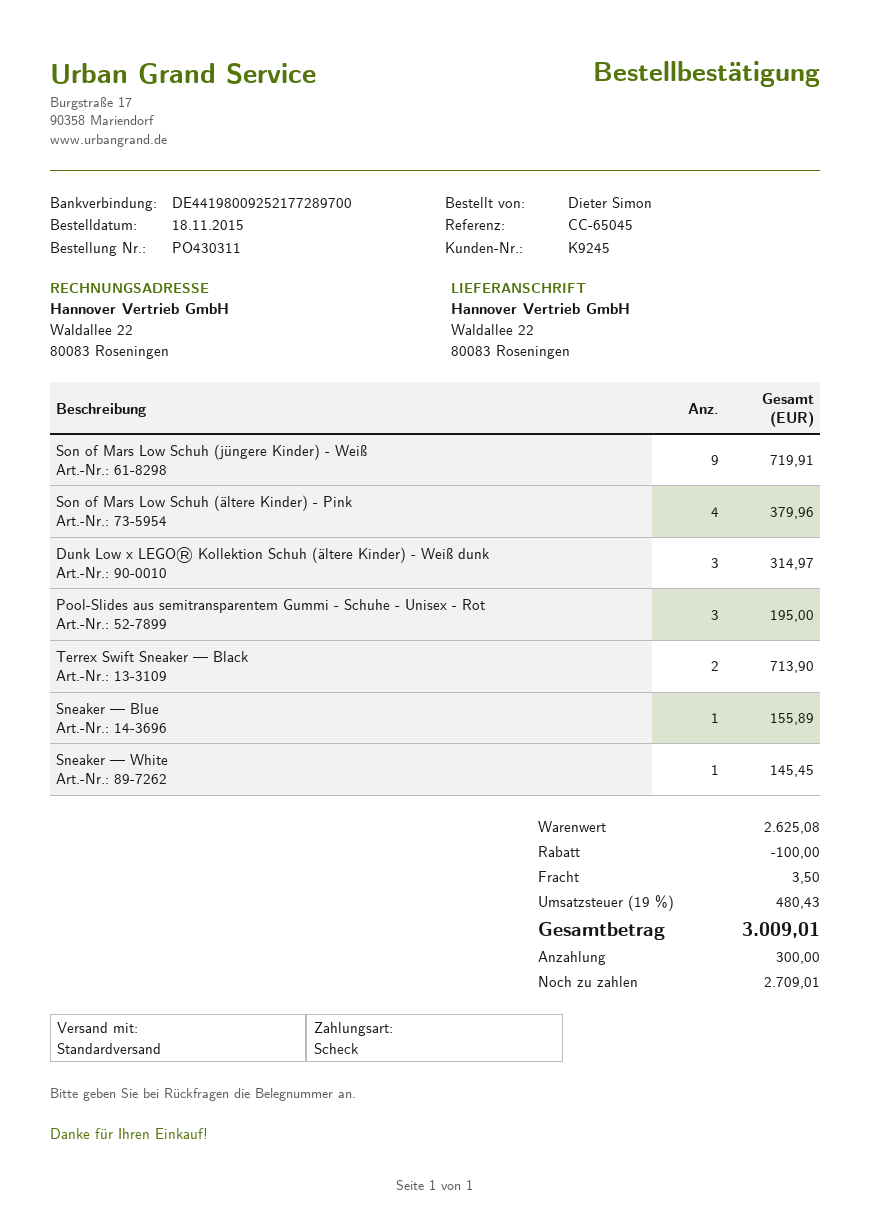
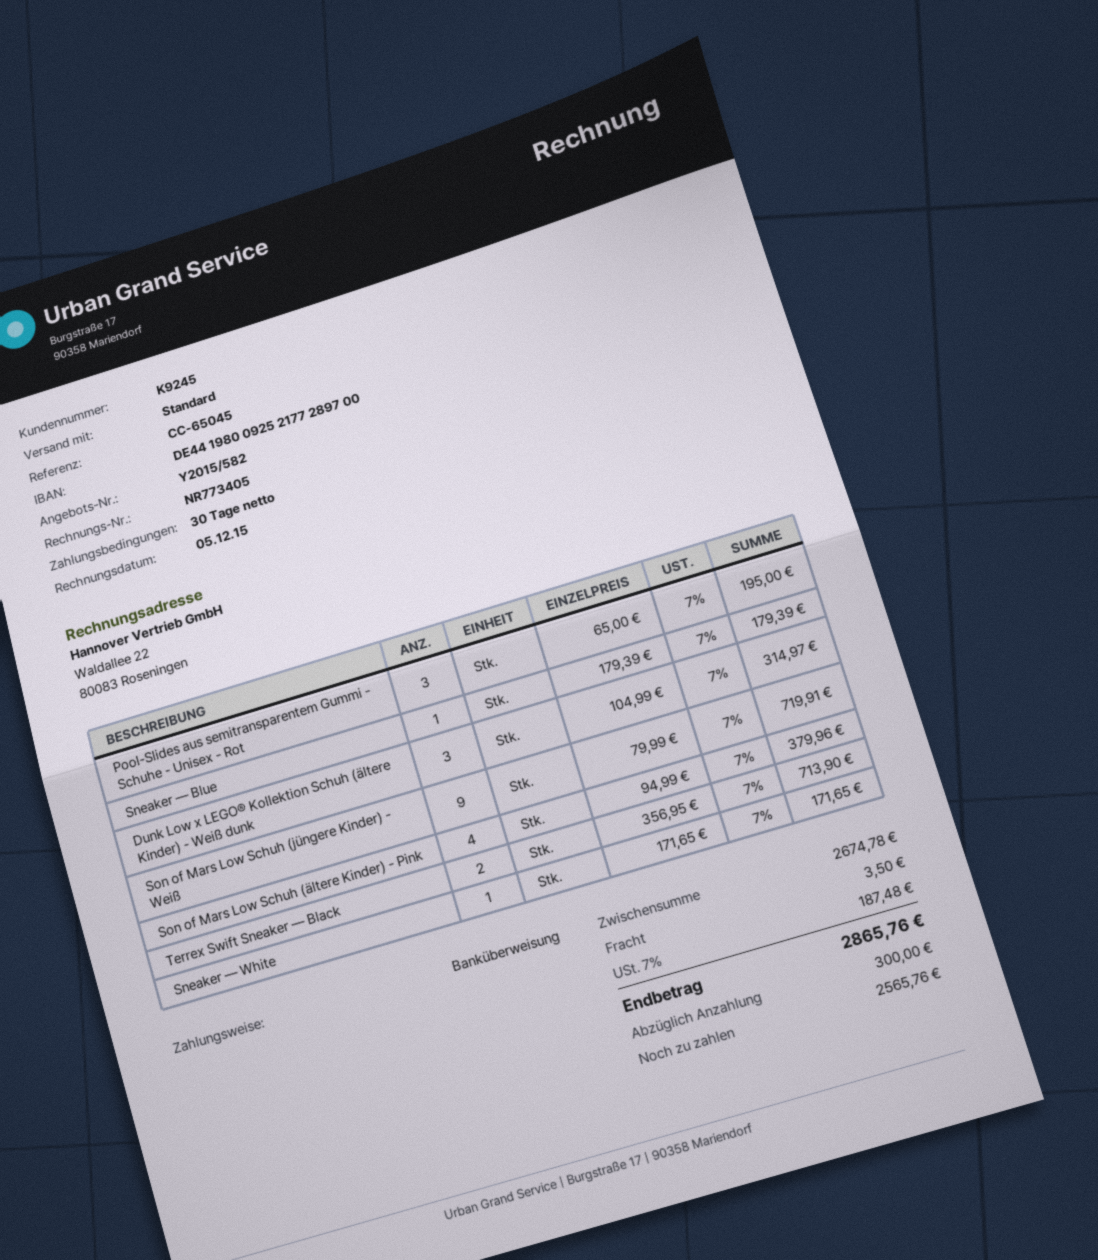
payment method: cheque -> bank transfer
Sneaker — Blue: 1 for 155.89 -> 1 for 179.39
Sneaker — White: 1 for 145.45 -> 1 for 171.65
subtotal: 2625.08 -> 2674.78
discount: 100.00 -> none
tax: 19% = 480.43 -> 7% = 187.48
total: 3009.01 -> 2865.76
balance: 2709.01 -> 2565.76

